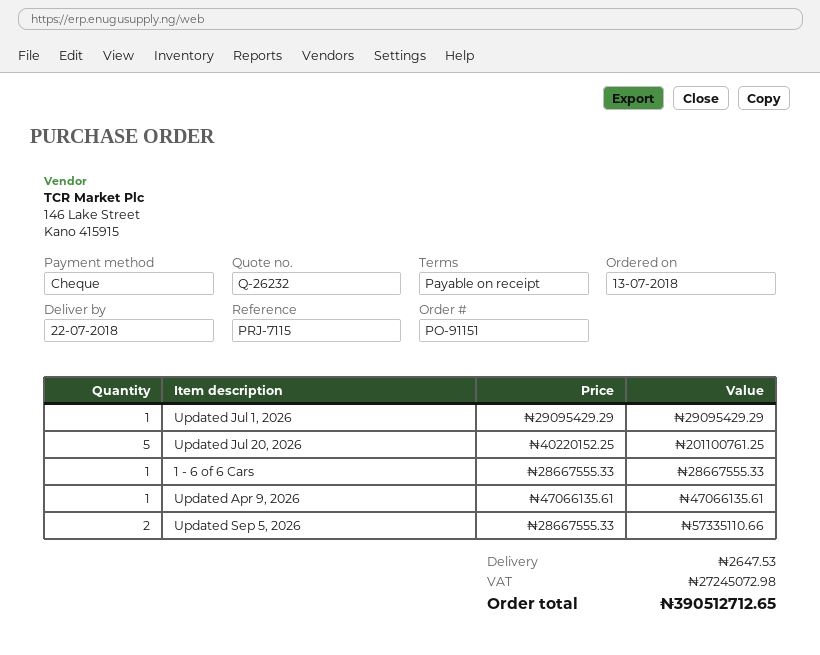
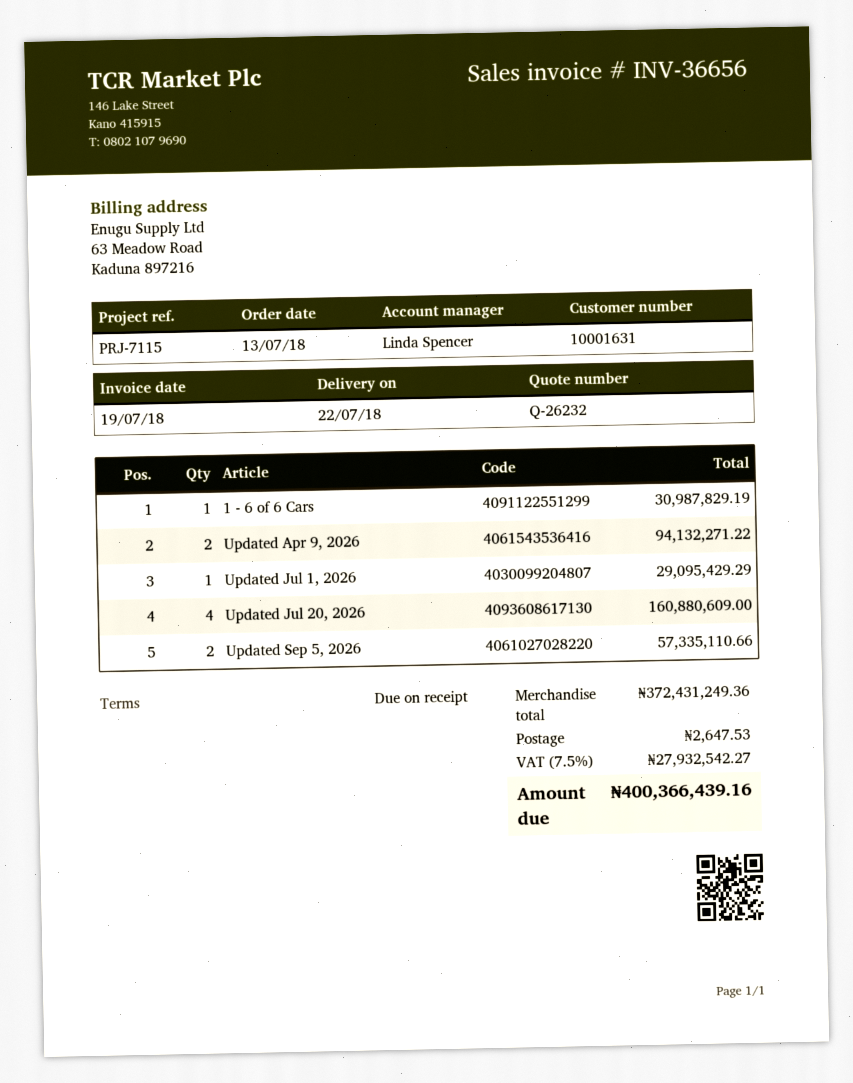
Updated Jul 20, 2026: 5 for 201100761.25 -> 4 for 160880609.00
1 - 6 of 6 Cars: 1 for 28667555.33 -> 1 for 30987829.19
Updated Apr 9, 2026: 1 for 47066135.61 -> 2 for 94132271.22
tax: 27245072.98 -> 27932542.27
total: 390512712.65 -> 400366439.16

